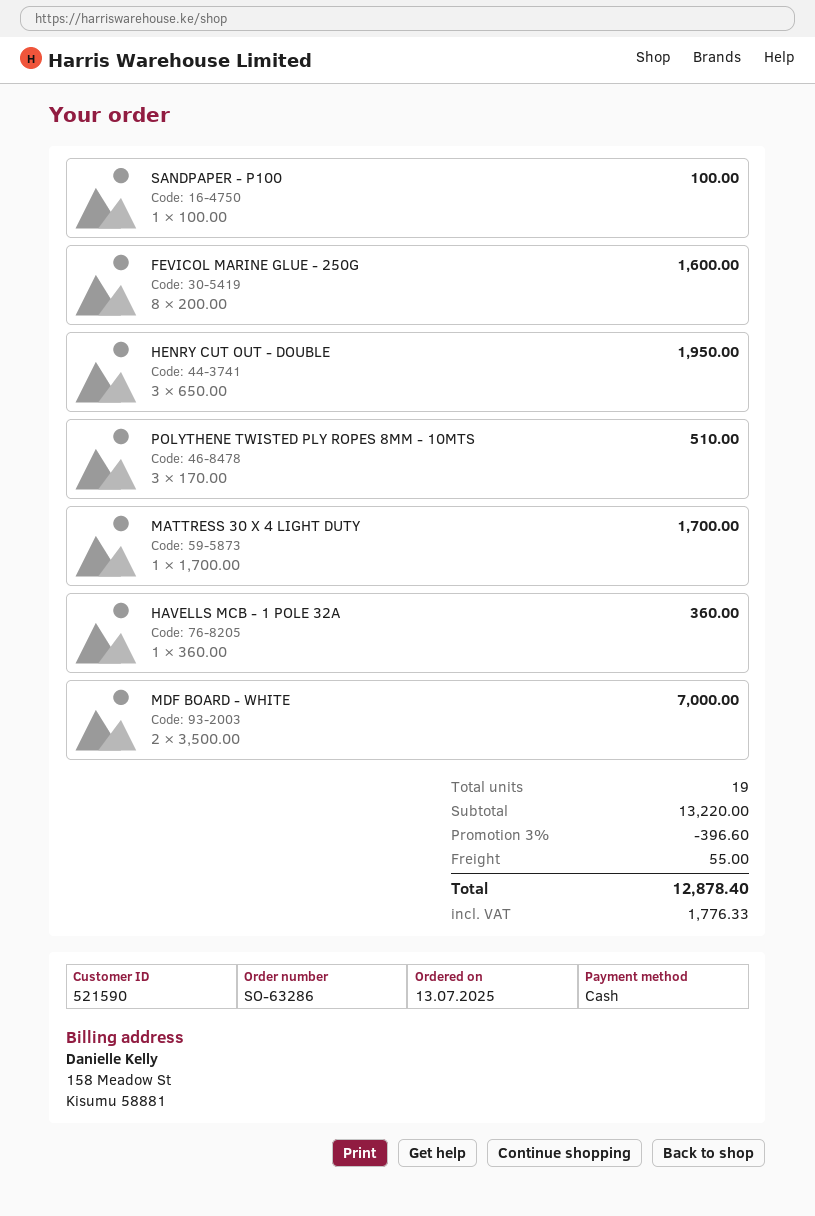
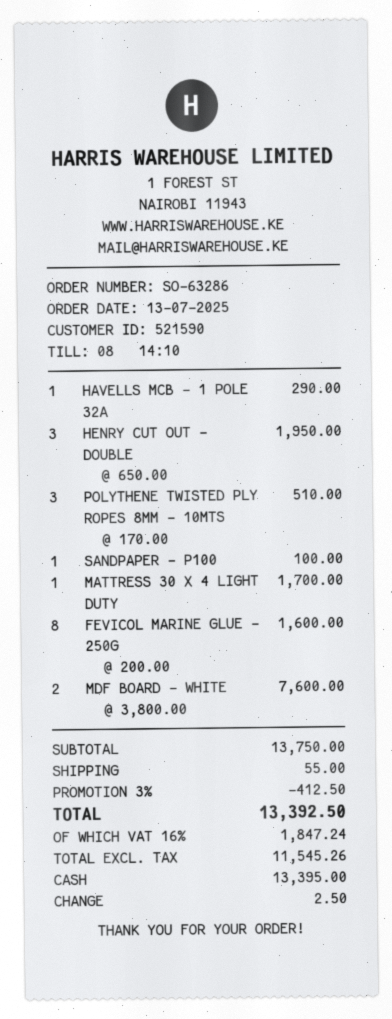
HAVELLS MCB - 1 POLE 32A: 1 x 360.00 = 360.00 -> 1 x 290.00 = 290.00
MDF BOARD - WHITE: 2 x 3500.00 = 7000.00 -> 2 x 3800.00 = 7600.00
subtotal: 13220.00 -> 13750.00
discount: 3% = 396.60 -> 3% = 412.50
tax: 1776.33 -> 1847.24
total: 12878.40 -> 13392.50

